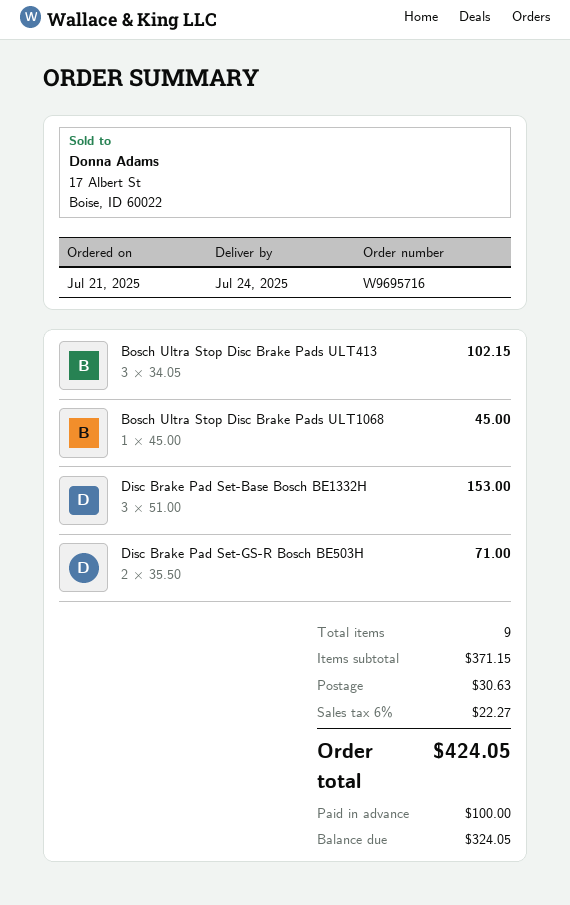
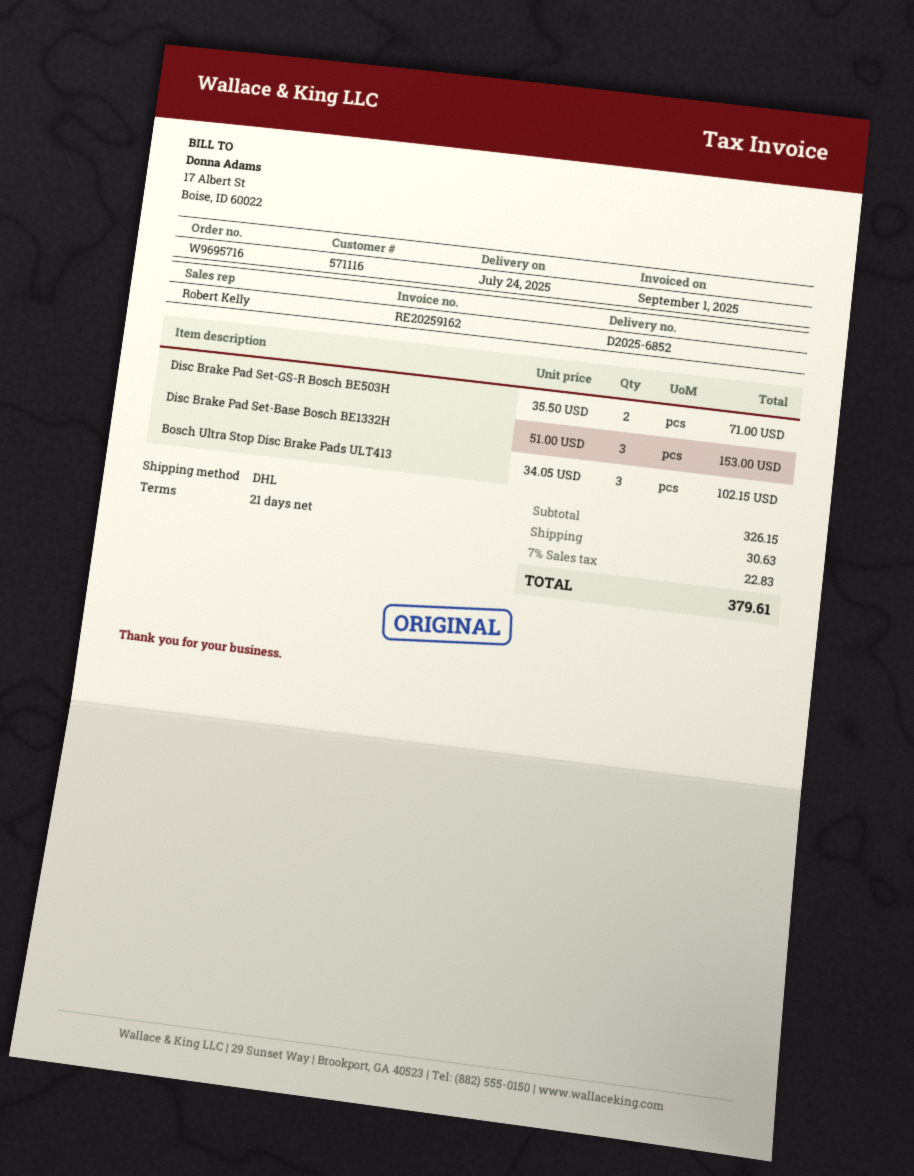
Bosch Ultra Stop Disc Brake Pads ULT1068: 1 x 45.00 = 45.00 -> none
subtotal: 371.15 -> 326.15
tax: 6% = 22.27 -> 7% = 22.83
total: 424.05 -> 379.61

